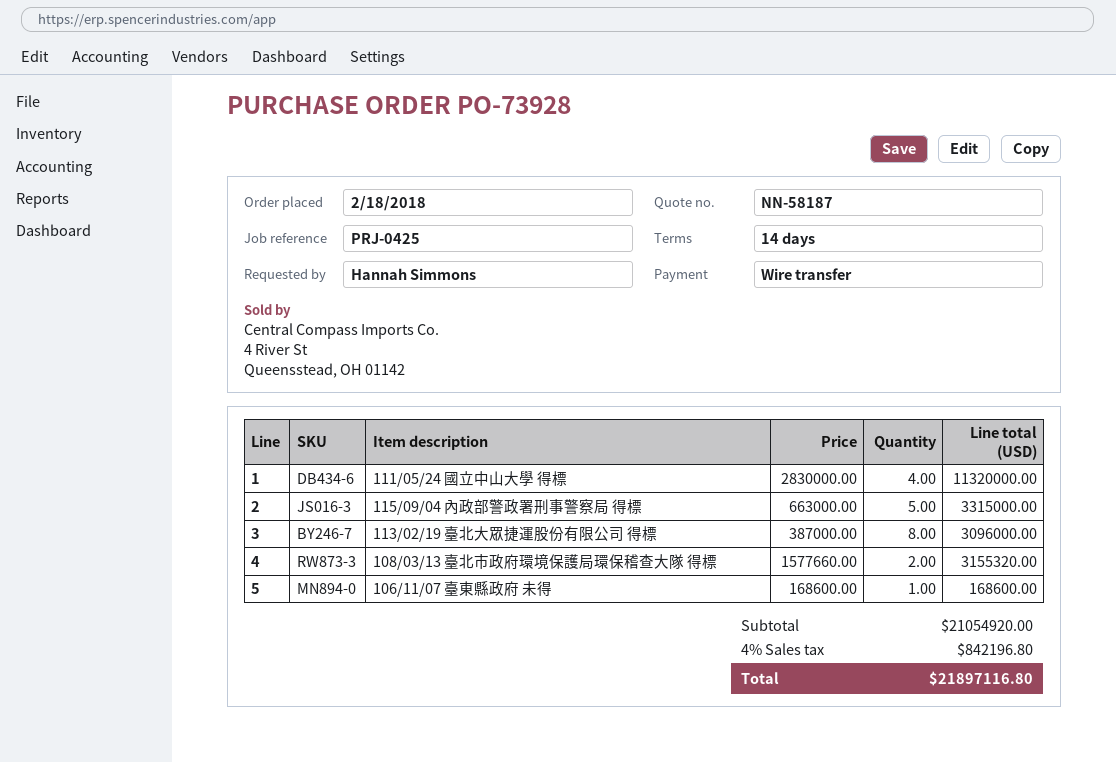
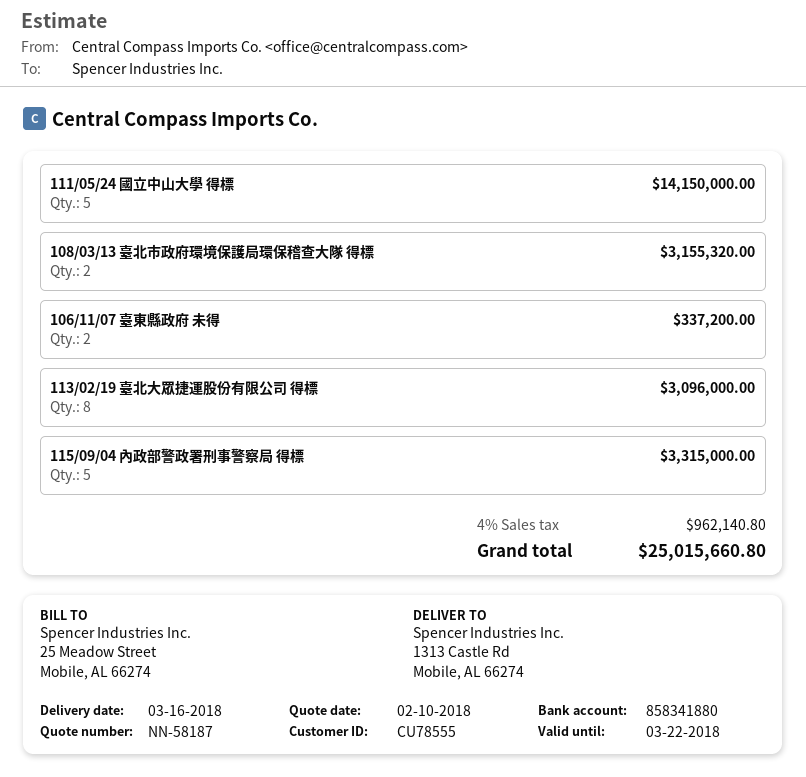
111/05/24 國立中山大學 得標: 4 for 11320000.00 -> 5 for 14150000.00
106/11/07 臺東縣政府 未得: 1 for 168600.00 -> 2 for 337200.00
tax: 4% = 842196.80 -> 4% = 962140.80
total: 21897116.80 -> 25015660.80

